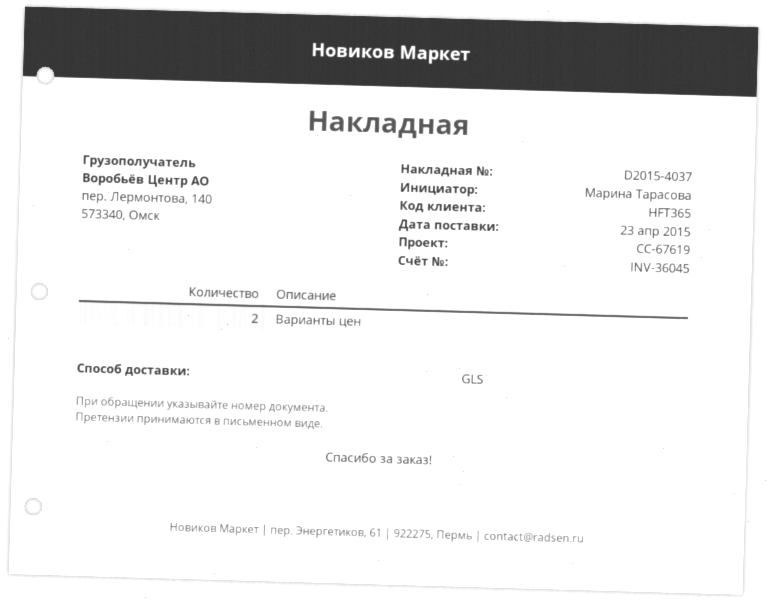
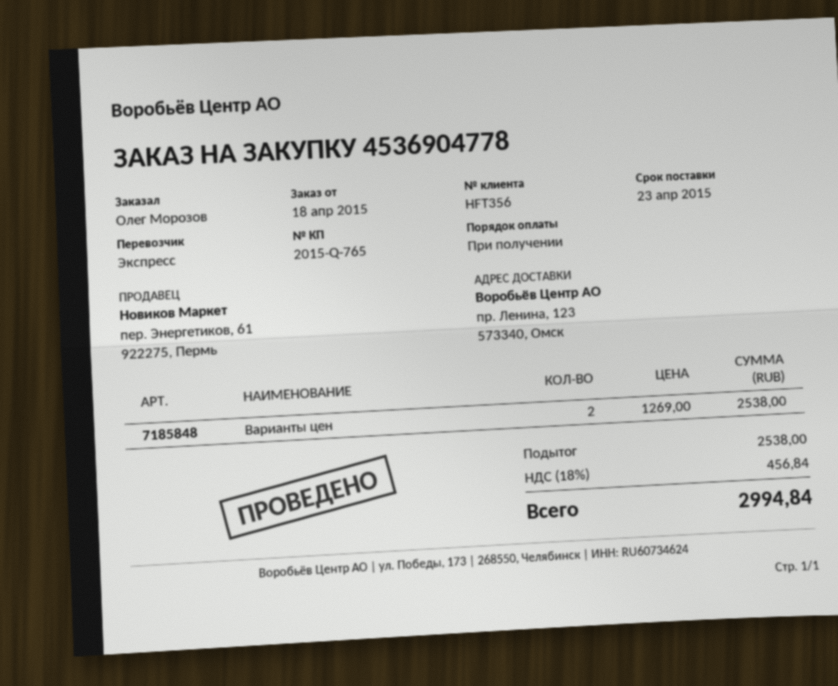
customer number: HFT365 -> HFT356
ordered by: Марина Тарасова -> Олег Морозов
shipping method: GLS -> express
ship to: пер. Лермонтова, 140, 573340, Омск -> пр. Ленина, 123, 573340, Омск

